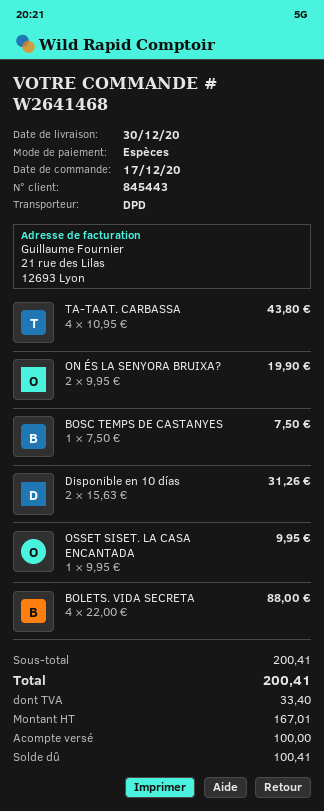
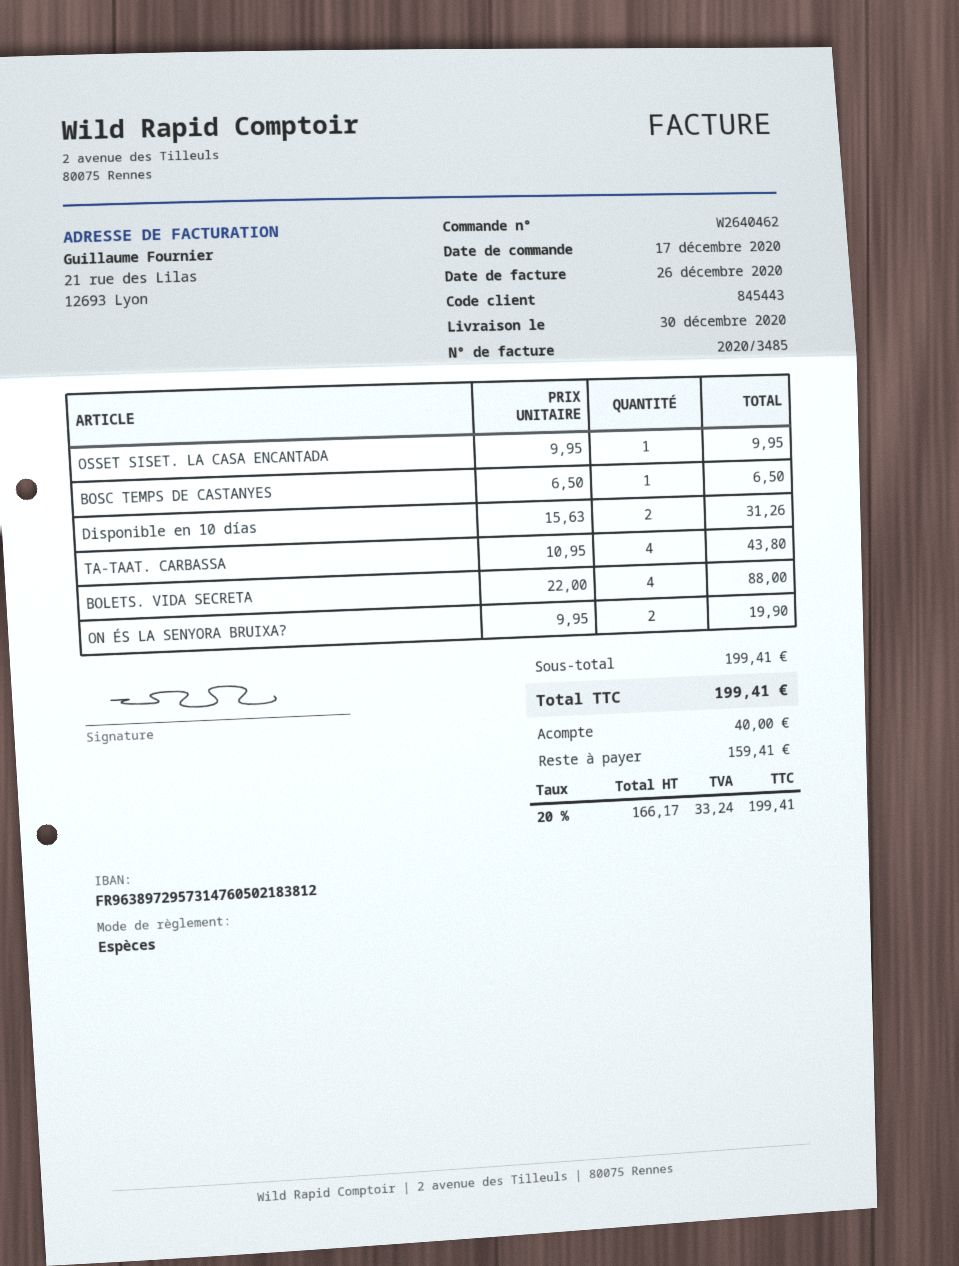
order number: W2641468 -> W2640462
BOSC TEMPS DE CASTANYES: 1 x 7.50 = 7.50 -> 1 x 6.50 = 6.50
subtotal: 200.41 -> 199.41
net: 167.01 -> 166.17
tax: 33.40 -> 33.24
total: 200.41 -> 199.41
deposit: 100.00 -> 40.00
balance: 100.41 -> 159.41

